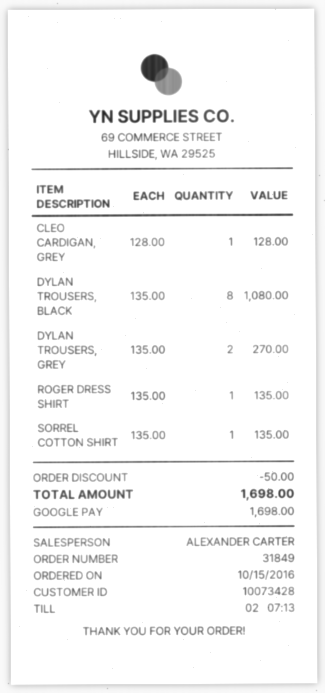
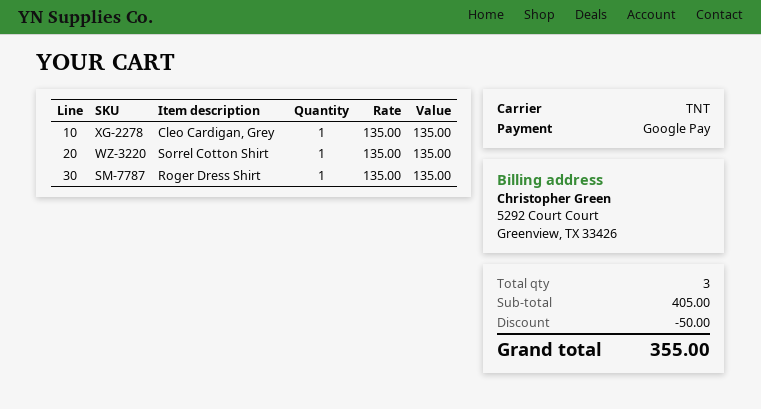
CLEO CARDIGAN, GREY: 1 x 128.00 = 128.00 -> 1 x 135.00 = 135.00
DYLAN TROUSERS, BLACK: 8 x 135.00 = 1080.00 -> none
DYLAN TROUSERS, GREY: 2 x 135.00 = 270.00 -> none
total: 1698.00 -> 355.00

